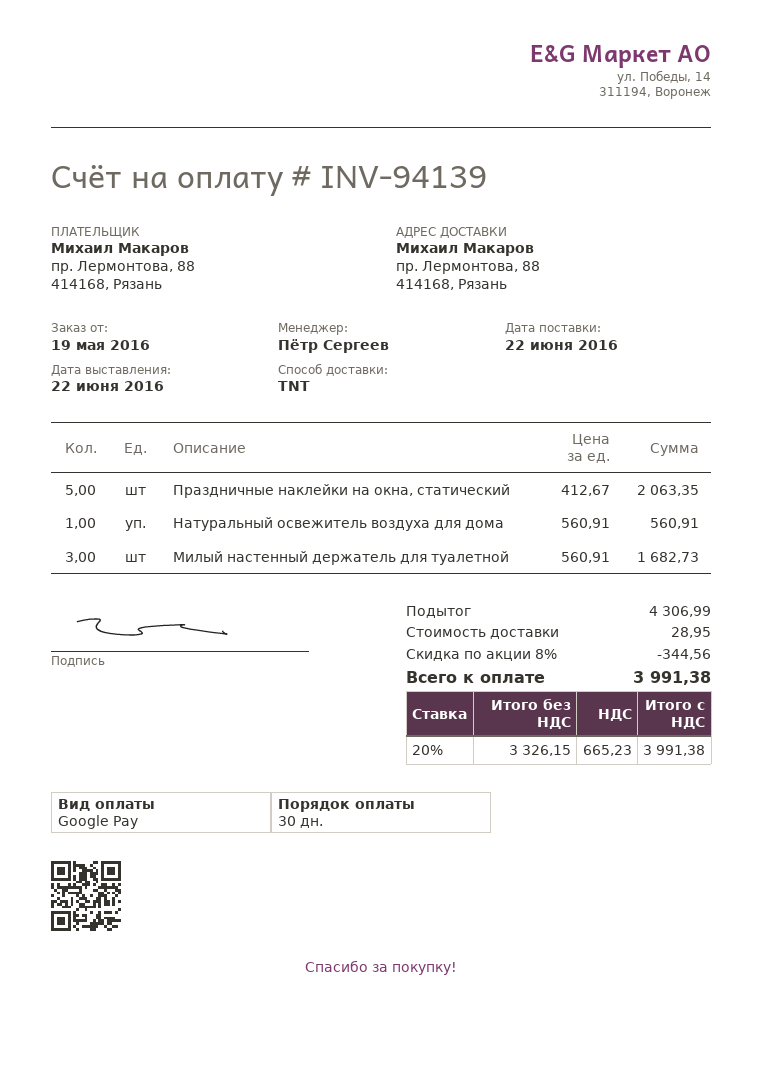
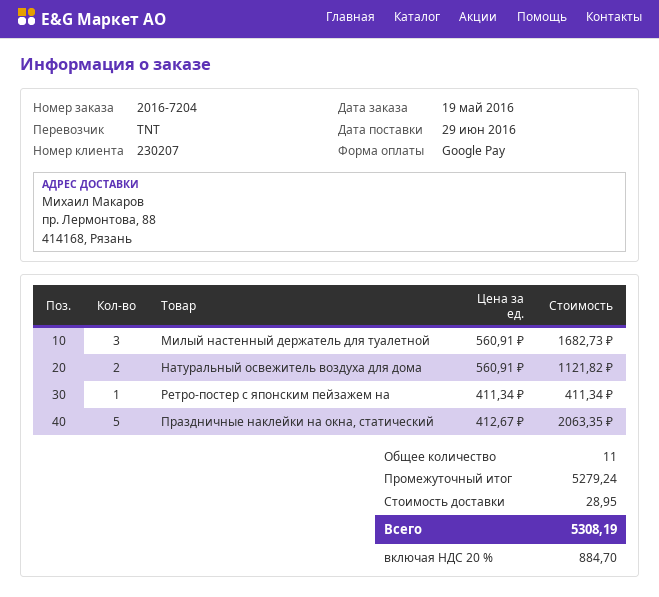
delivery date: 2016-06-22 -> 2016-06-29
Натуральный освежитель воздуха для дома: 1 x 560.91 = 560.91 -> 2 x 560.91 = 1121.82
Ретро-постер с японским пейзажем на: none -> 1 x 411.34 = 411.34
subtotal: 4306.99 -> 5279.24
discount: 8% = 344.56 -> none
tax: 20% = 665.23 -> 20% = 884.70
total: 3991.38 -> 5308.19

